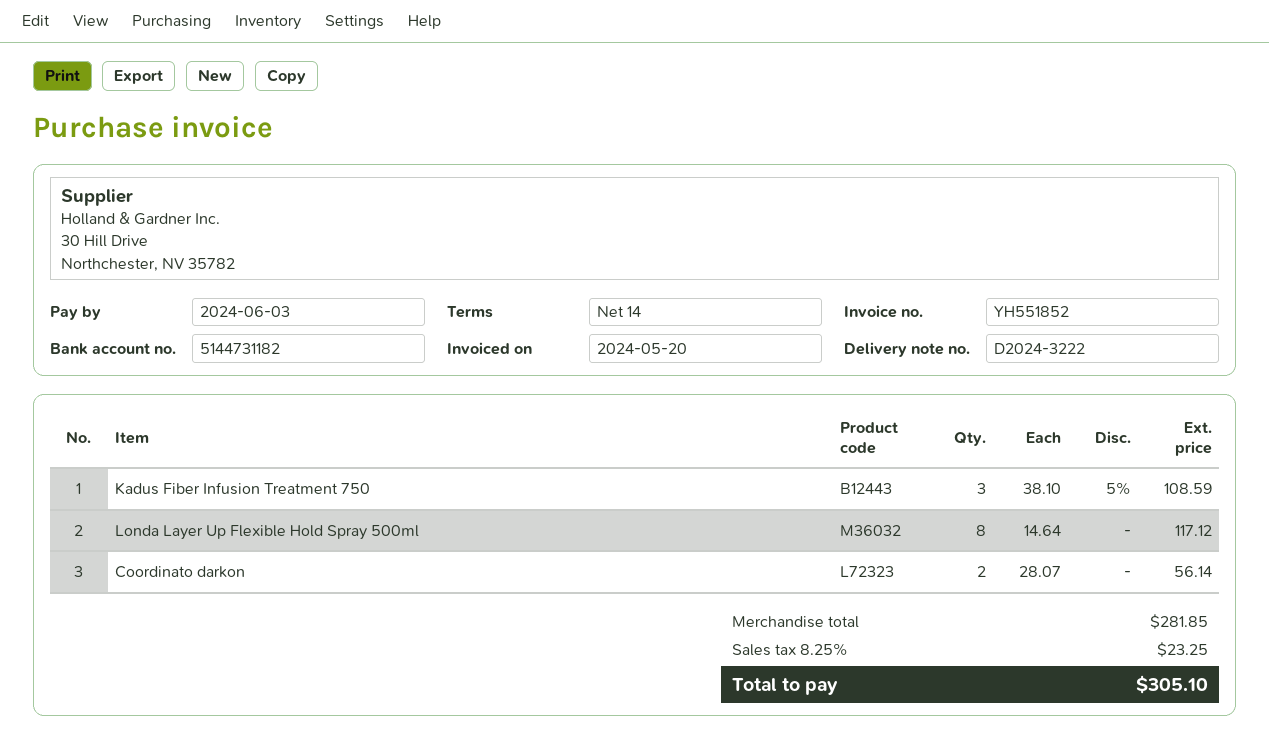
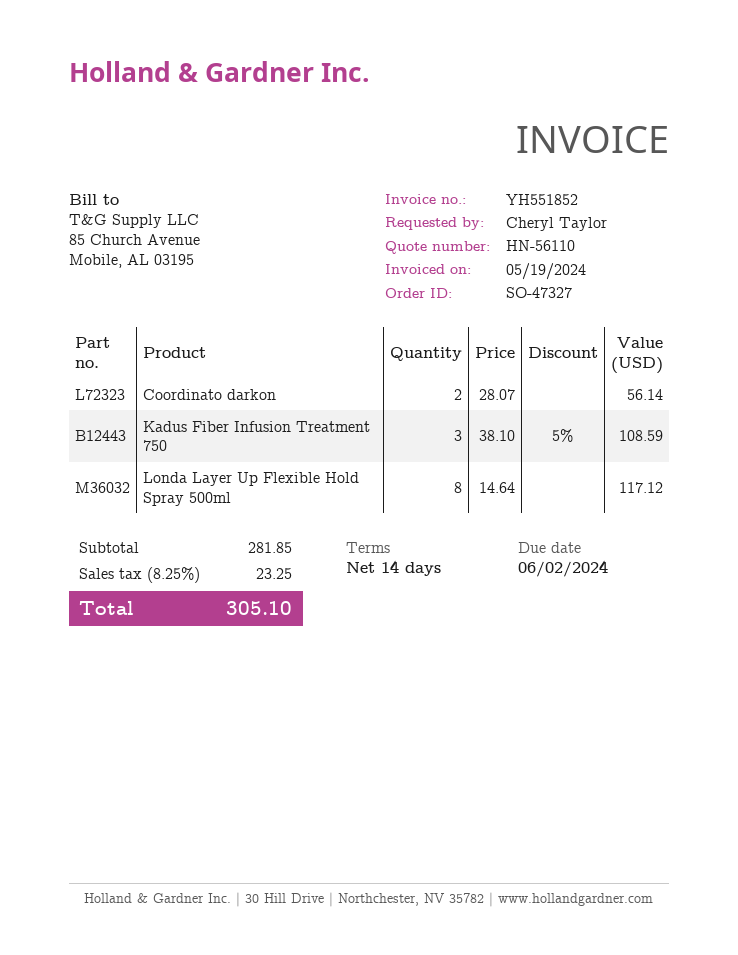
invoice date: 2024-05-20 -> 2024-05-19
due date: 2024-06-03 -> 2024-06-02

